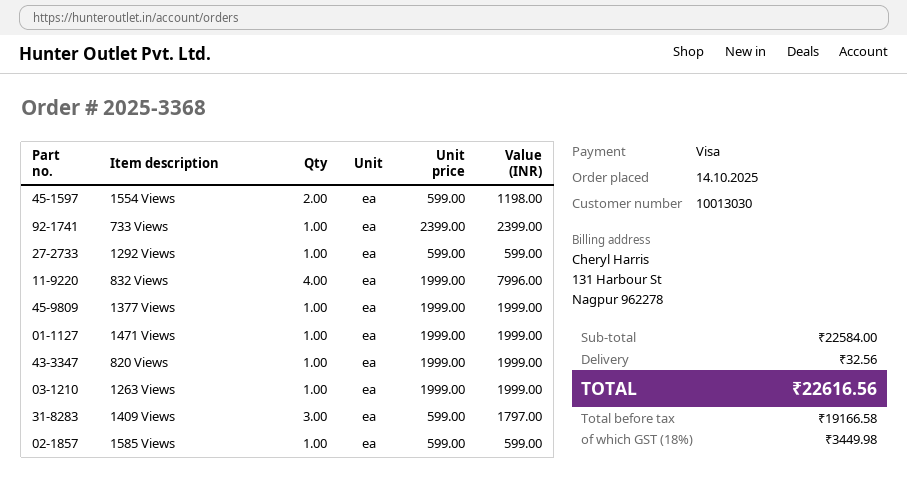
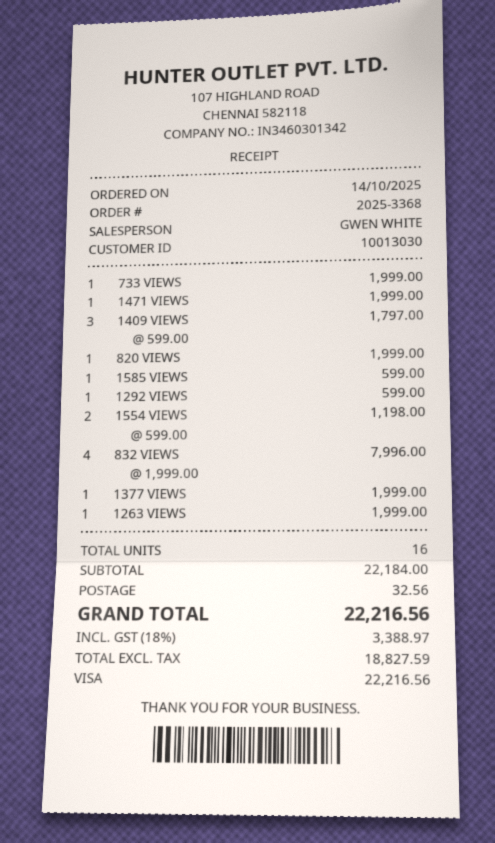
733 Views: 1 x 2399.00 = 2399.00 -> 1 x 1999.00 = 1999.00
subtotal: 22584.00 -> 22184.00
net: 19166.58 -> 18827.59
tax: 18% = 3449.98 -> 18% = 3388.97
total: 22616.56 -> 22216.56

